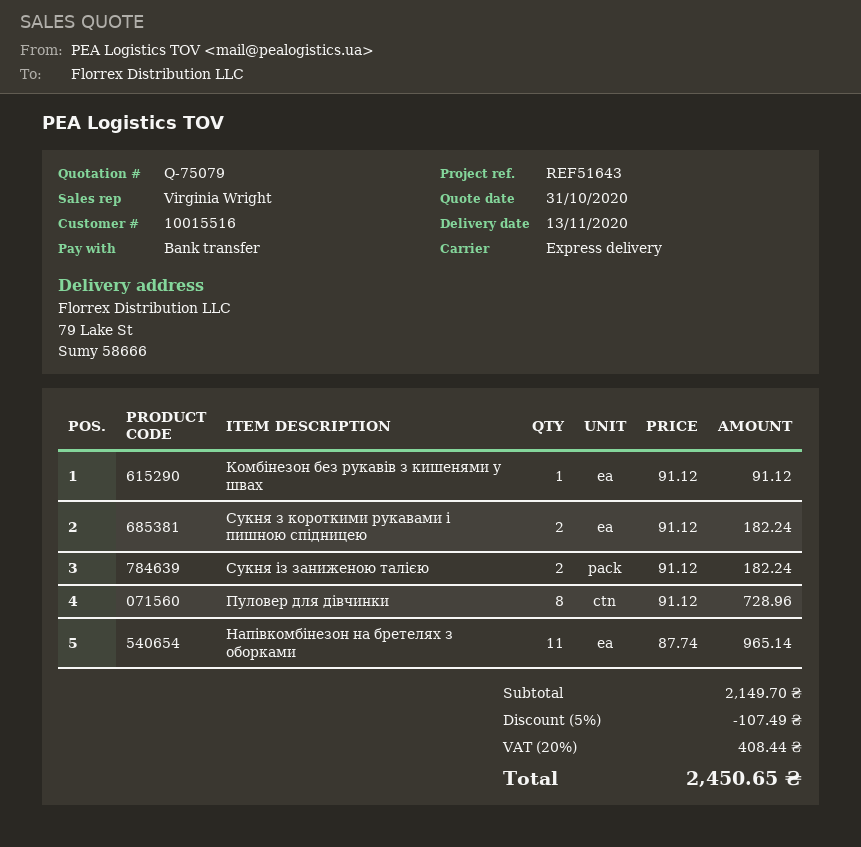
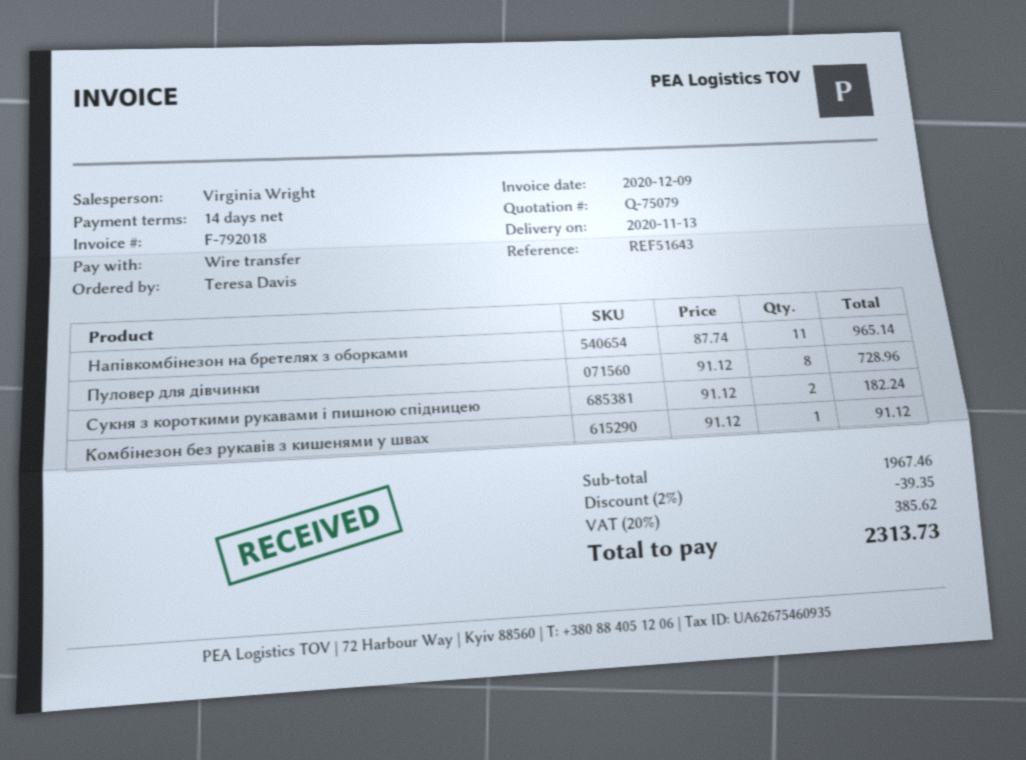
Сукня із заниженою талією: 2 x 91.12 = 182.24 -> none
subtotal: 2149.70 -> 1967.46
discount: 5% = 107.49 -> 2% = 39.35
tax: 20% = 408.44 -> 20% = 385.62
total: 2450.65 -> 2313.73

